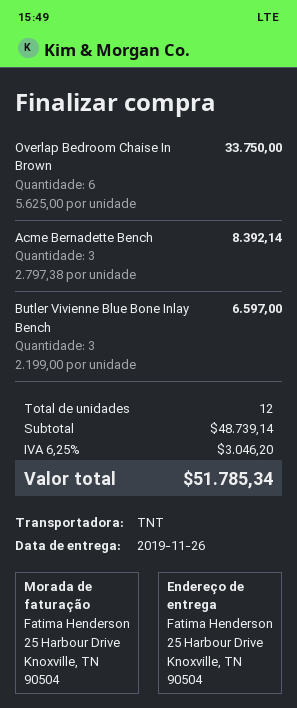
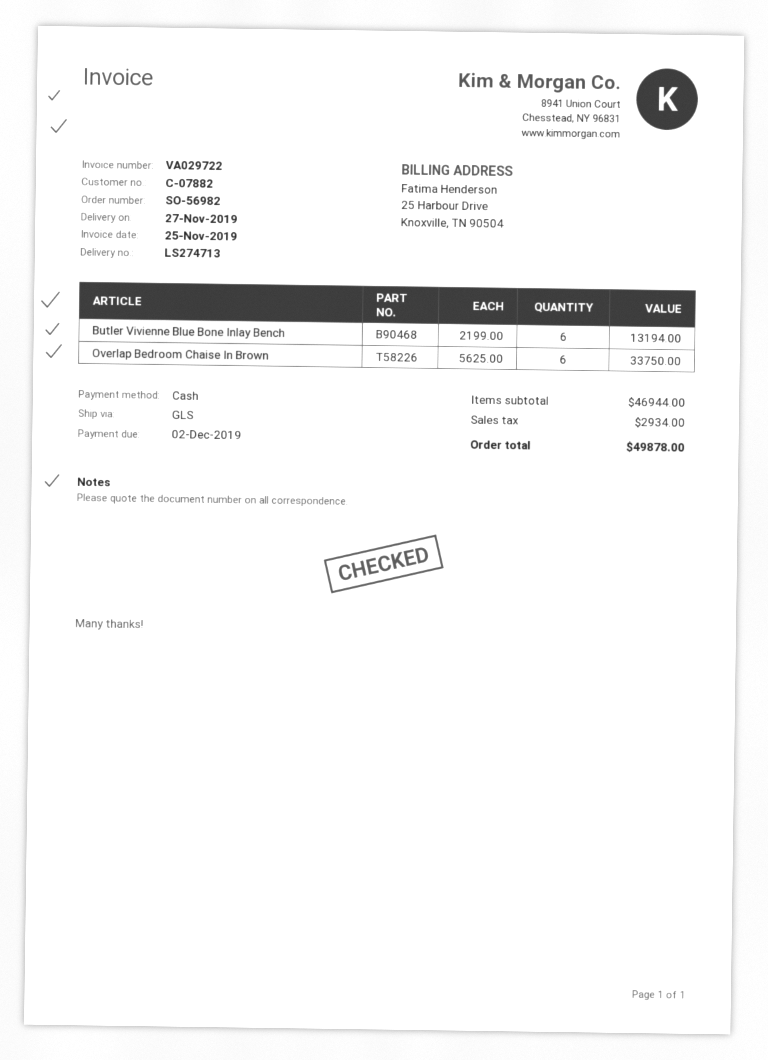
delivery date: 2019-11-26 -> 2019-11-27
shipping method: TNT -> GLS
Acme Bernadette Bench: 3 x 2797.38 = 8392.14 -> none
Butler Vivienne Blue Bone Inlay Bench: 3 x 2199.00 = 6597.00 -> 6 x 2199.00 = 13194.00
subtotal: 48739.14 -> 46944.00
tax: 3046.20 -> 2934.00
total: 51785.34 -> 49878.00

